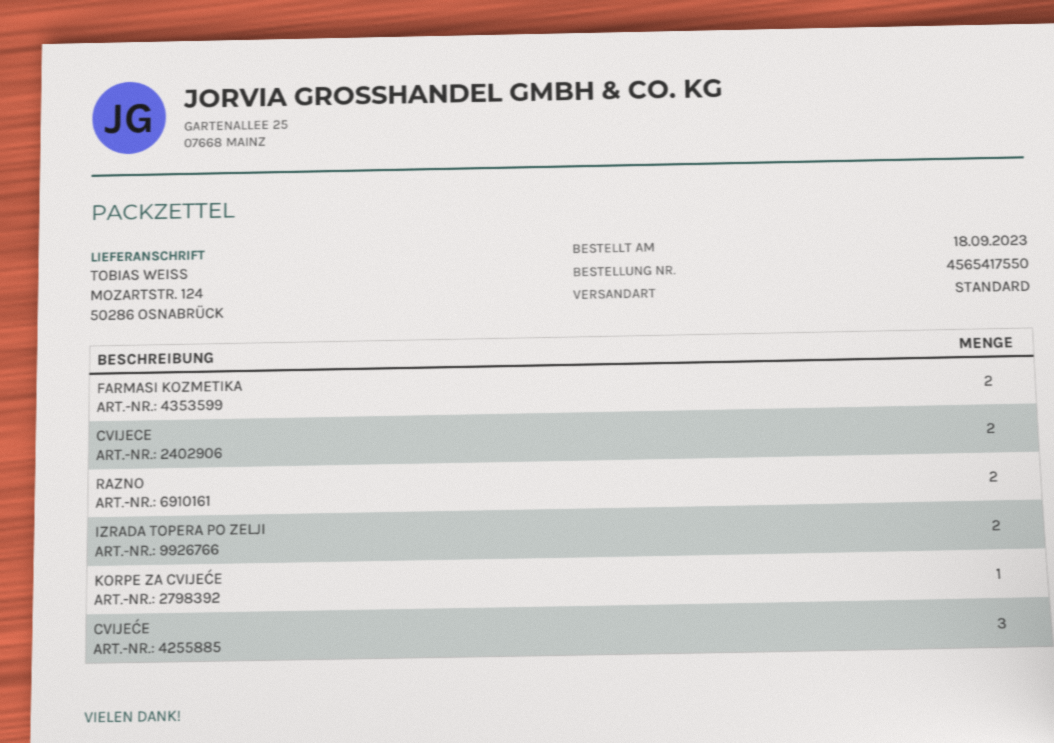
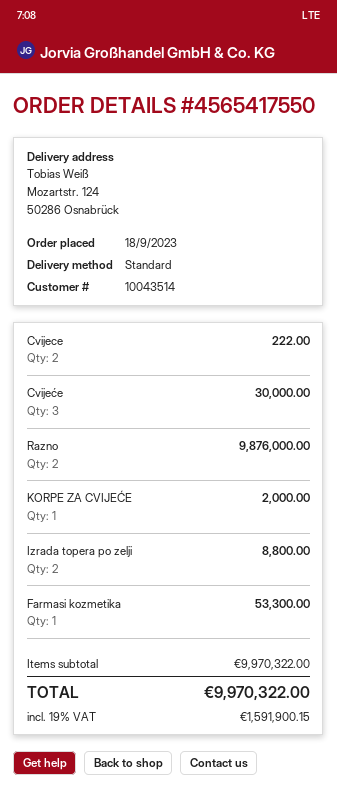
FARMASI KOZMETIKA: 2 -> 1

